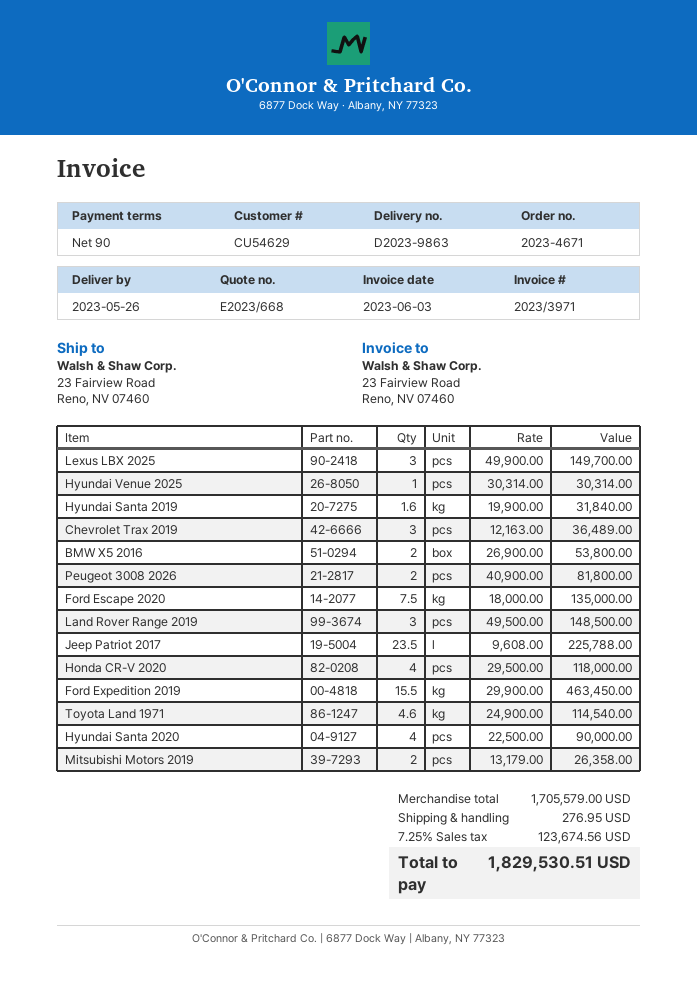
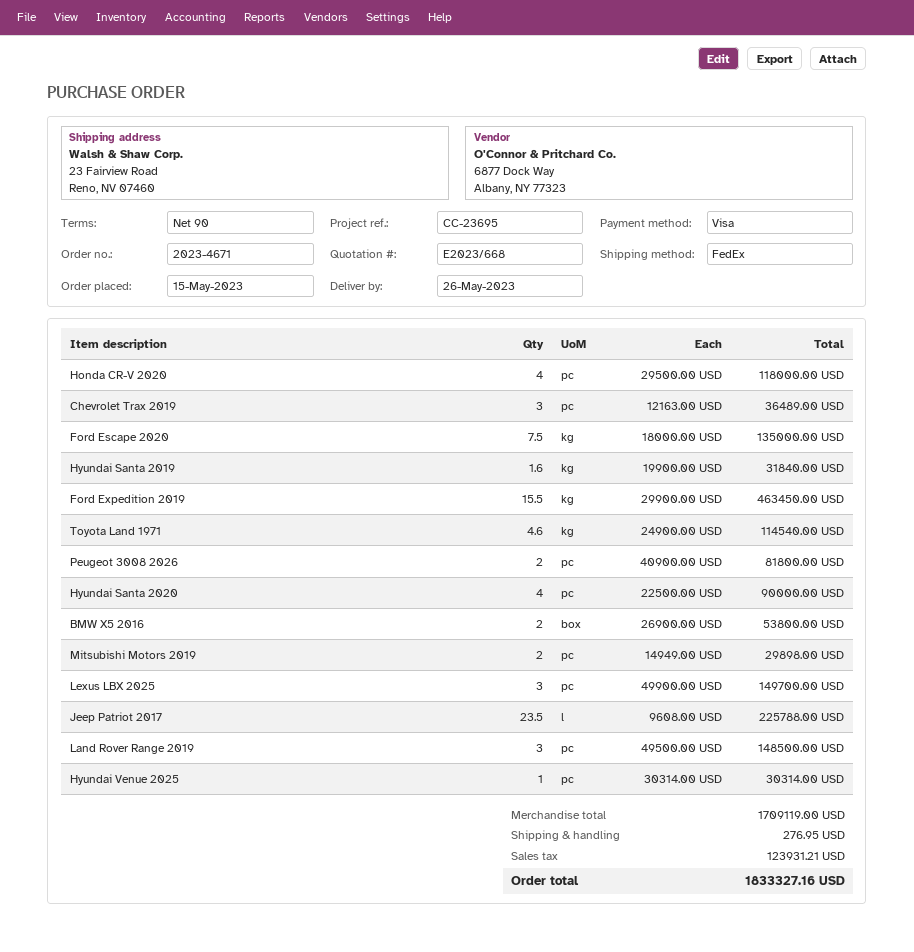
Mitsubishi Motors 2019: 2 x 13179.00 = 26358.00 -> 2 x 14949.00 = 29898.00
subtotal: 1705579.00 -> 1709119.00
tax: 123674.56 -> 123931.21
total: 1829530.51 -> 1833327.16

